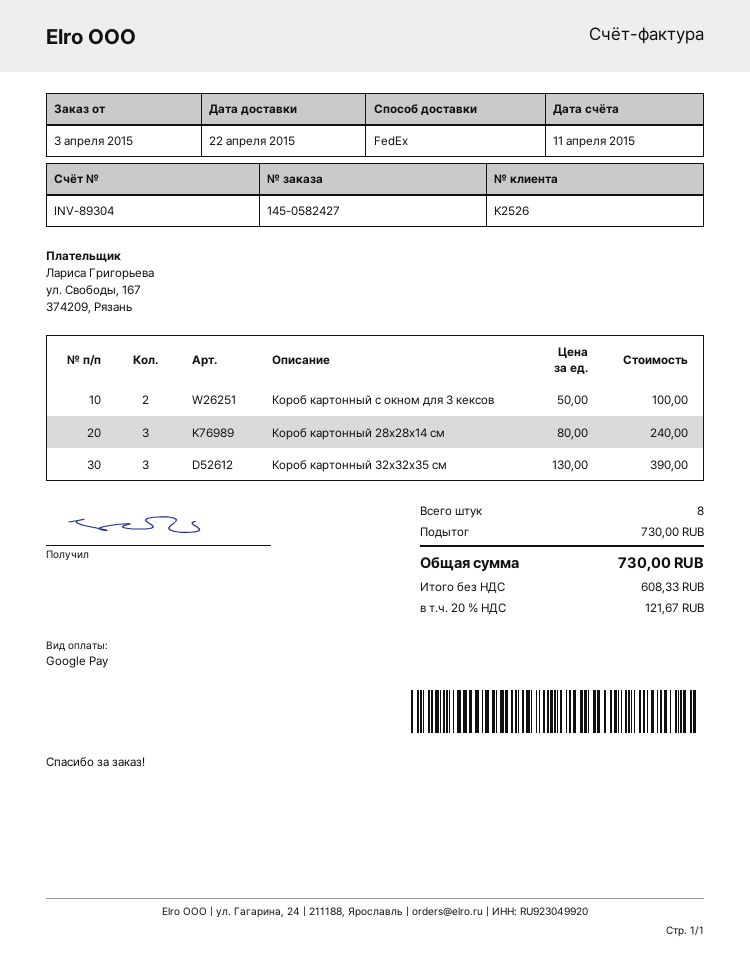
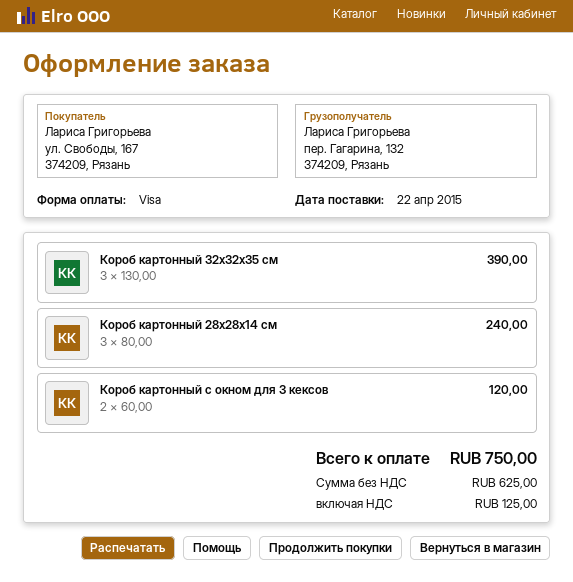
payment method: Google Pay -> Visa
Короб картонный с окном для 3 кексов: 2 x 50.00 = 100.00 -> 2 x 60.00 = 120.00
net: 608.33 -> 625.00
tax: 121.67 -> 125.00
total: 730.00 -> 750.00

